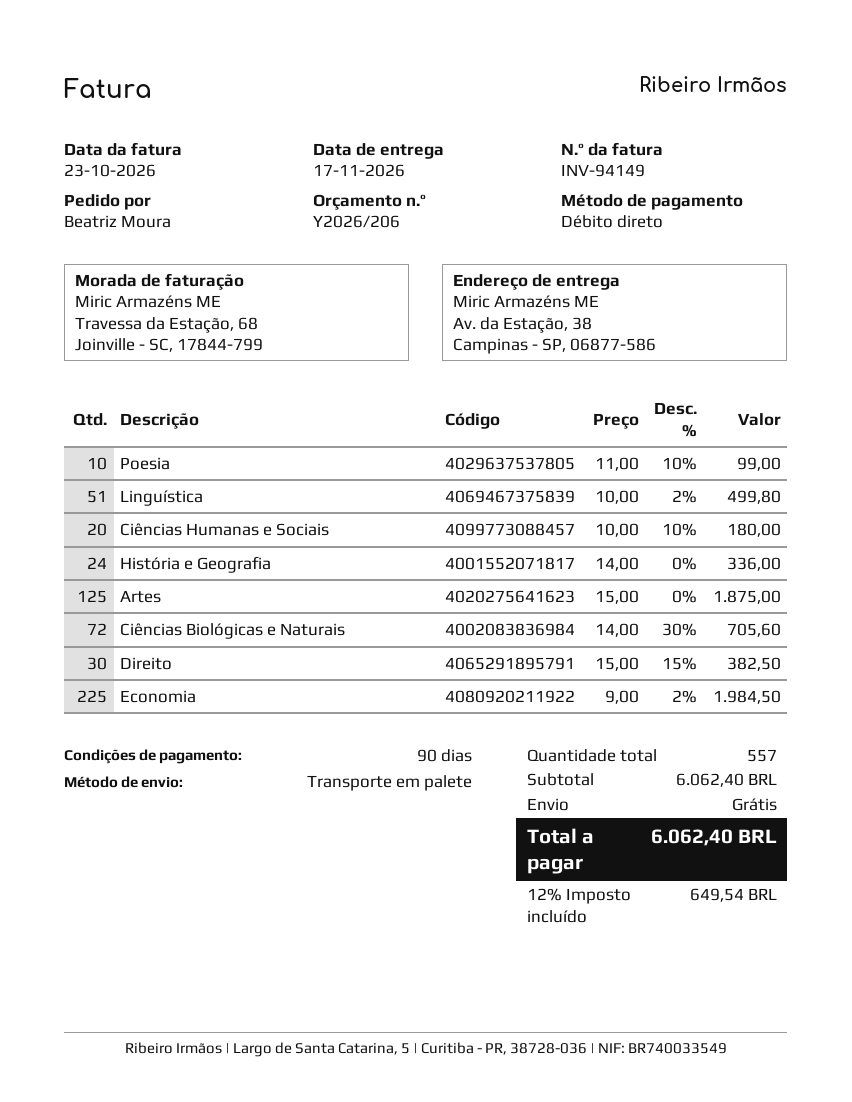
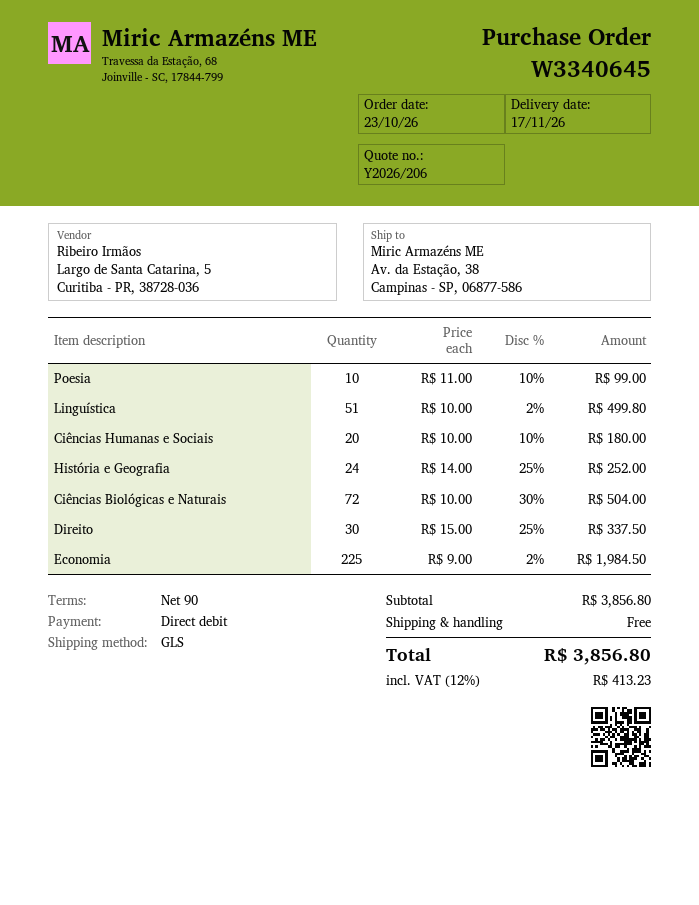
shipping method: pallet freight -> GLS
História e Geografia: 24 x 14.00 = 336.00 -> 24 x 14.00 - 25% = 252.00
Artes: 125 x 15.00 = 1875.00 -> none
Ciências Biológicas e Naturais: 72 x 14.00 - 30% = 705.60 -> 72 x 10.00 - 30% = 504.00
Direito: 30 x 15.00 - 15% = 382.50 -> 30 x 15.00 - 25% = 337.50
subtotal: 6062.40 -> 3856.80
tax: 12% = 649.54 -> 12% = 413.23
total: 6062.40 -> 3856.80

